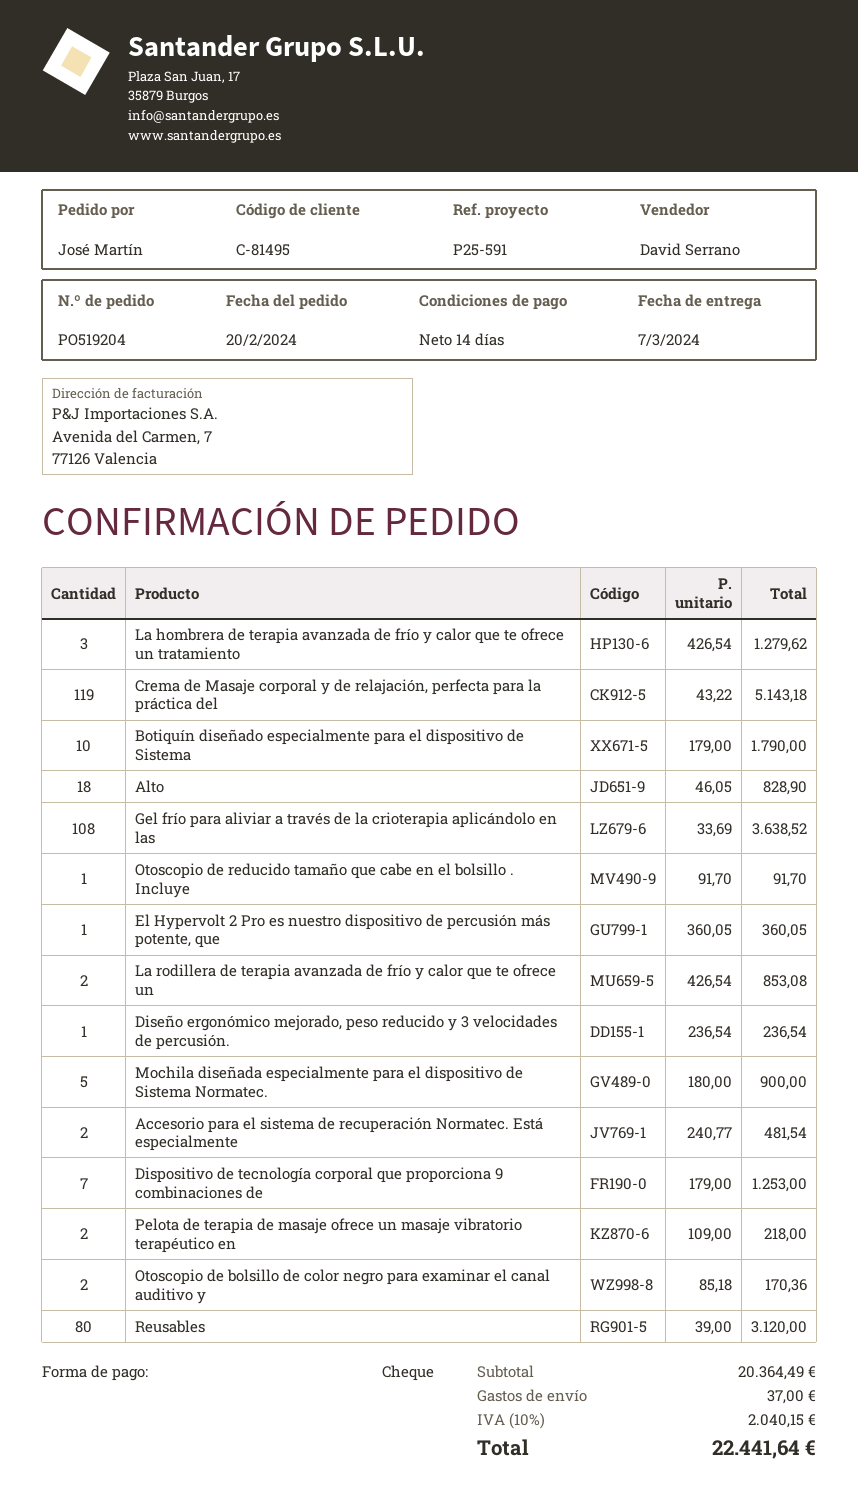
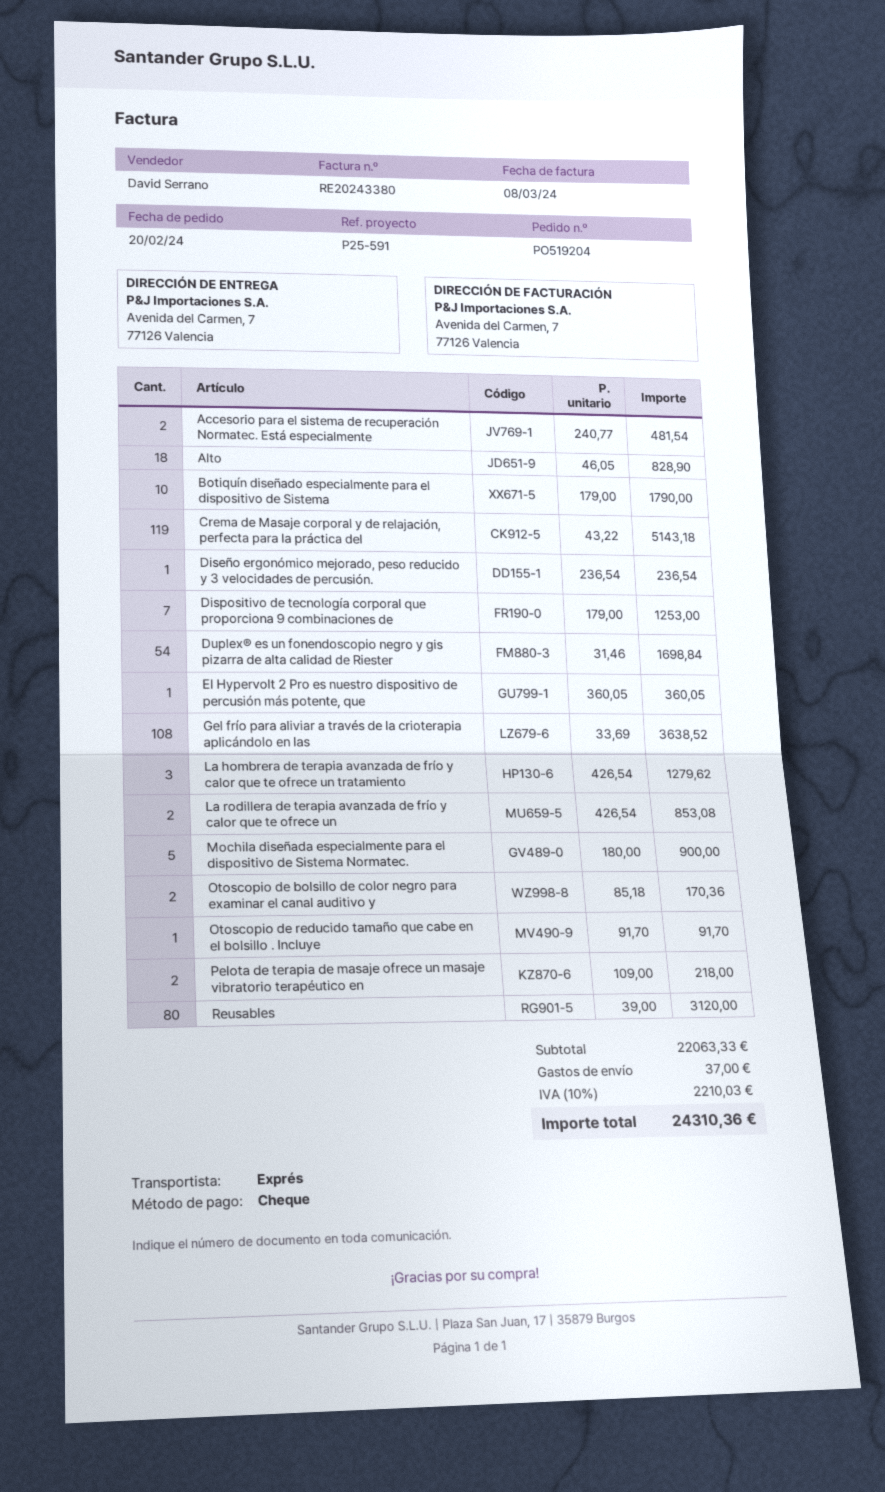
Duplex® es un fonendoscopio negro y gis pizarra de alta calidad de Riester: none -> 54 x 31.46 = 1698.84
subtotal: 20364.49 -> 22063.33
tax: 10% = 2040.15 -> 10% = 2210.03
total: 22441.64 -> 24310.36

